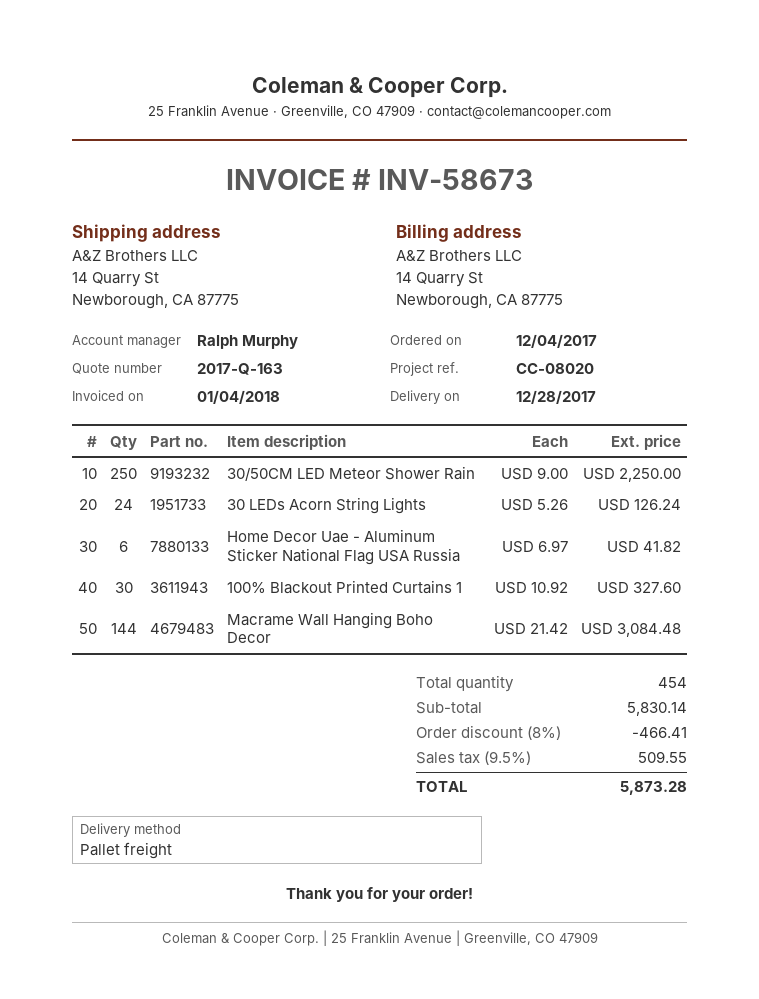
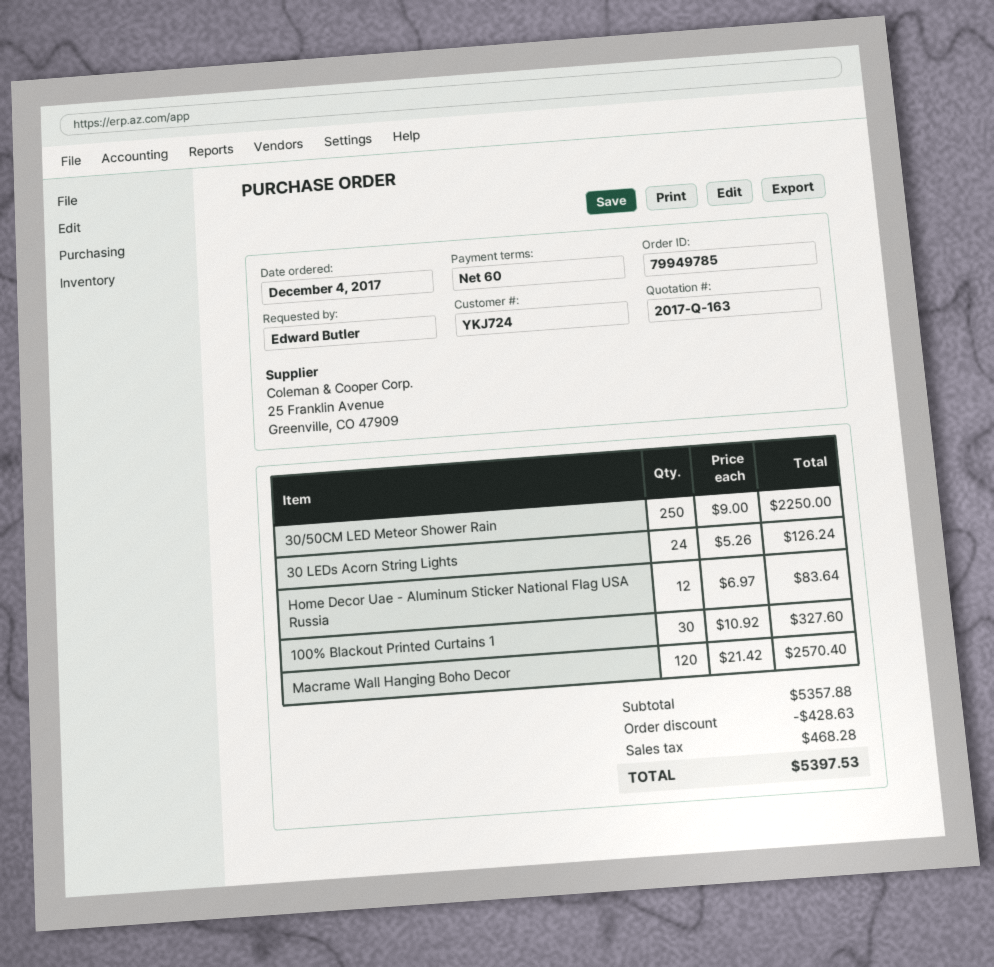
Home Decor Uae - Aluminum Sticker National Flag USA Russia: 6 x 6.97 = 41.82 -> 12 x 6.97 = 83.64
Macrame Wall Hanging Boho Decor: 144 x 21.42 = 3084.48 -> 120 x 21.42 = 2570.40
subtotal: 5830.14 -> 5357.88
discount: 466.41 -> 428.63
tax: 509.55 -> 468.28
total: 5873.28 -> 5397.53

